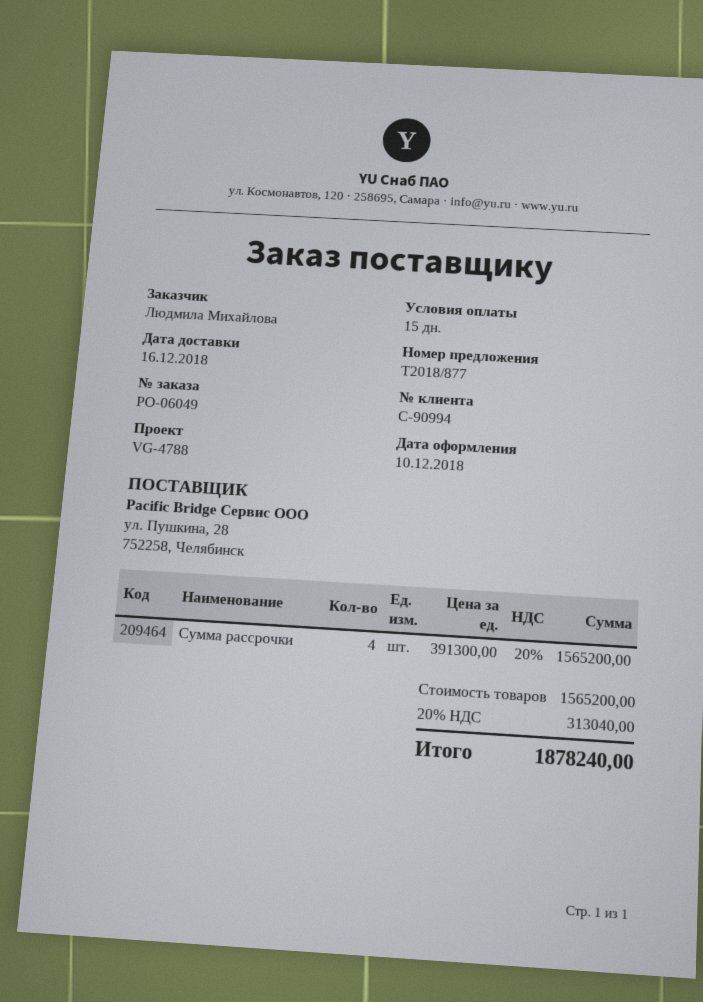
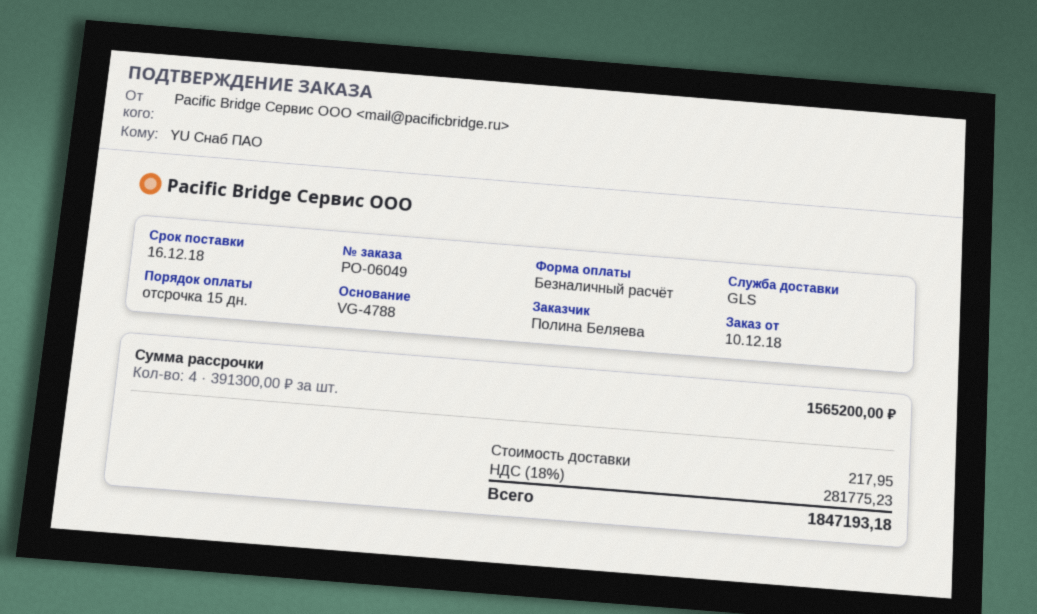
ordered by: Людмила Михайлова -> Полина Беляева
shipping: none -> 217.95
tax: 20% = 313040.00 -> 18% = 281775.23
total: 1878240.00 -> 1847193.18

